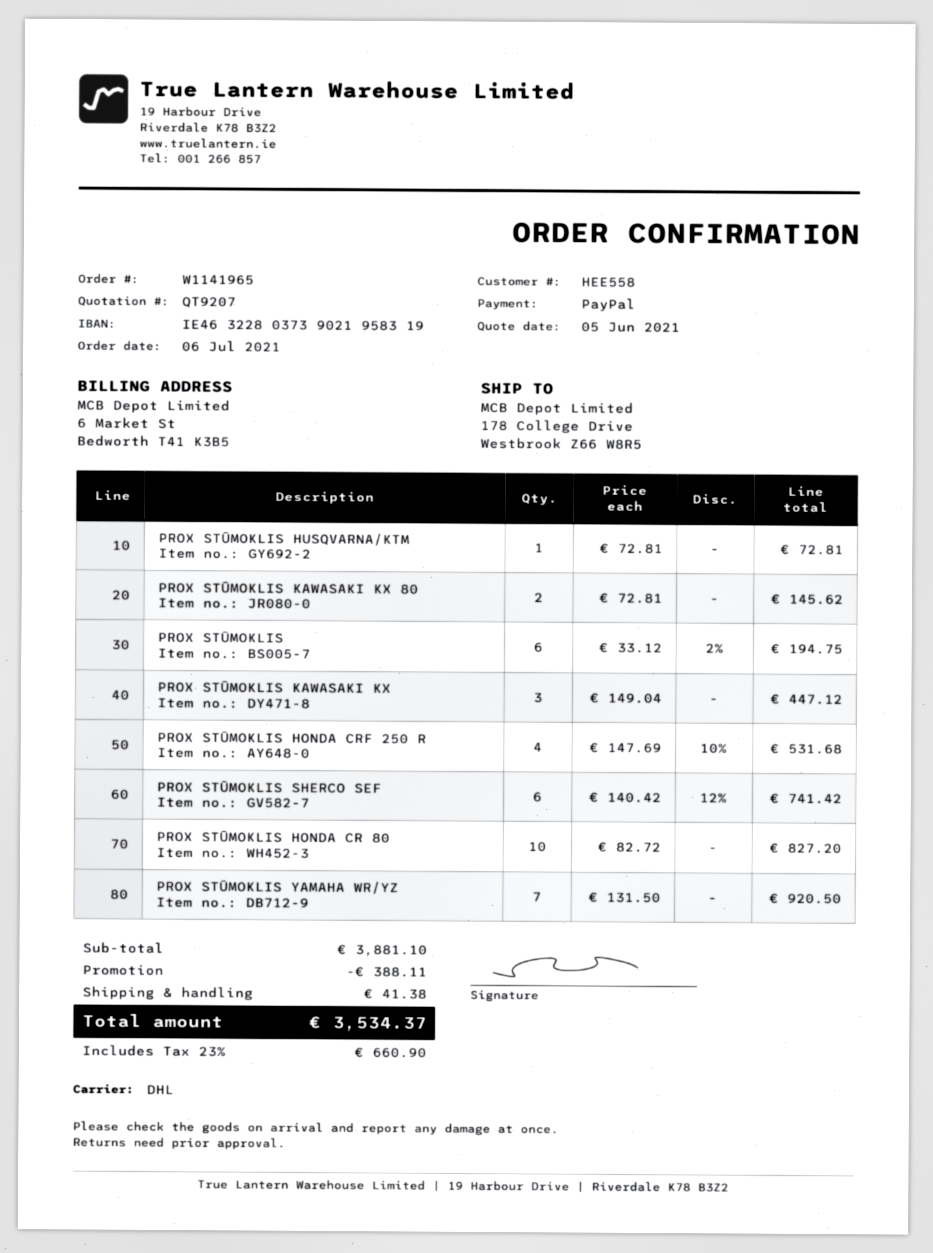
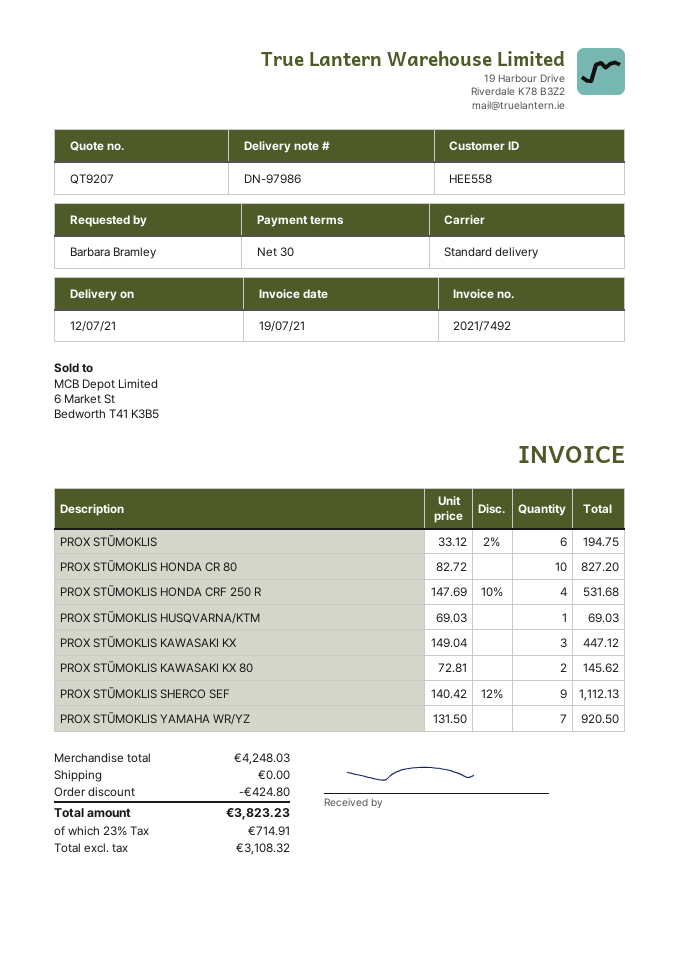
shipping method: DHL -> standard
PROX STŪMOKLIS HUSQVARNA/KTM: 1 x 72.81 = 72.81 -> 1 x 69.03 = 69.03
PROX STŪMOKLIS SHERCO SEF: 6 x 140.42 - 12% = 741.42 -> 9 x 140.42 - 12% = 1112.13
subtotal: 3881.10 -> 4248.03
discount: 388.11 -> 424.80
shipping: 41.38 -> 0.00
tax: 23% = 660.90 -> 23% = 714.91
total: 3534.37 -> 3823.23

